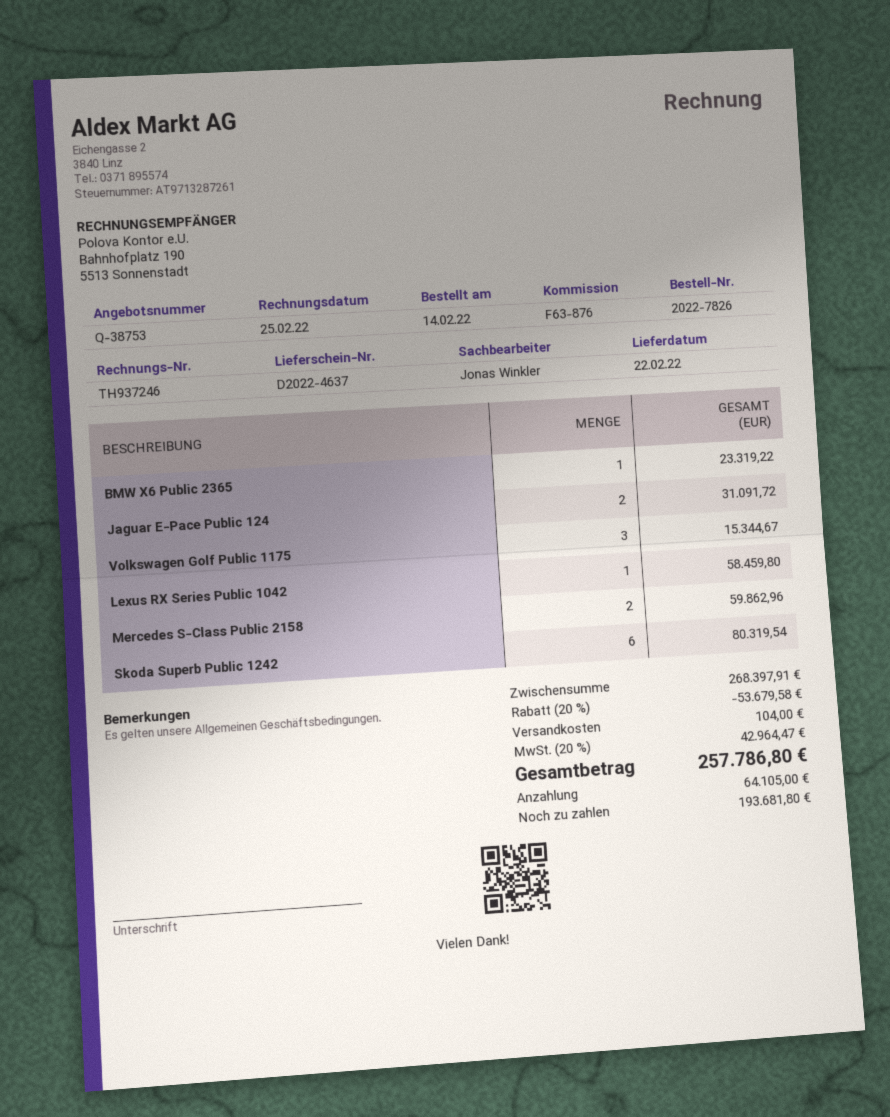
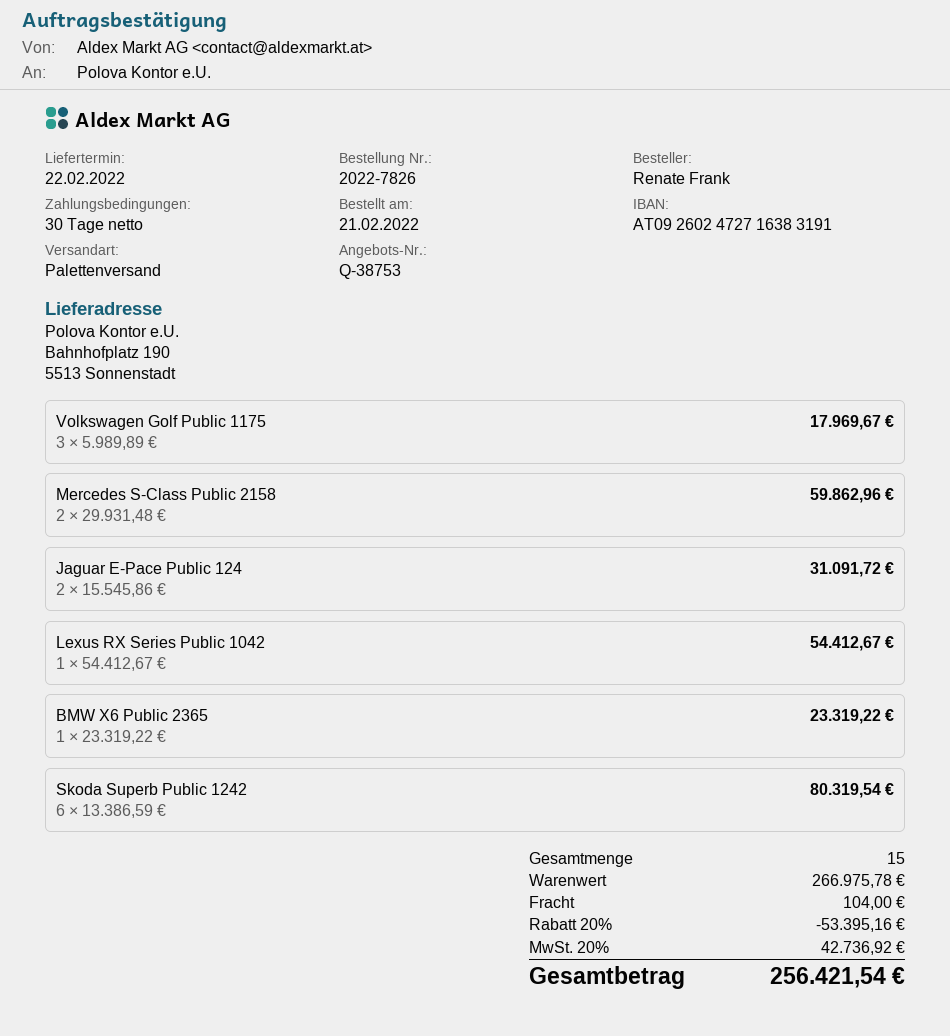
order date: 2022-02-14 -> 2022-02-21
Volkswagen Golf Public 1175: 3 for 15344.67 -> 3 for 17969.67
Lexus RX Series Public 1042: 1 for 58459.80 -> 1 for 54412.67
subtotal: 268397.91 -> 266975.78
discount: 20% = 53679.58 -> 20% = 53395.16
tax: 20% = 42964.47 -> 20% = 42736.92
total: 257786.80 -> 256421.54

